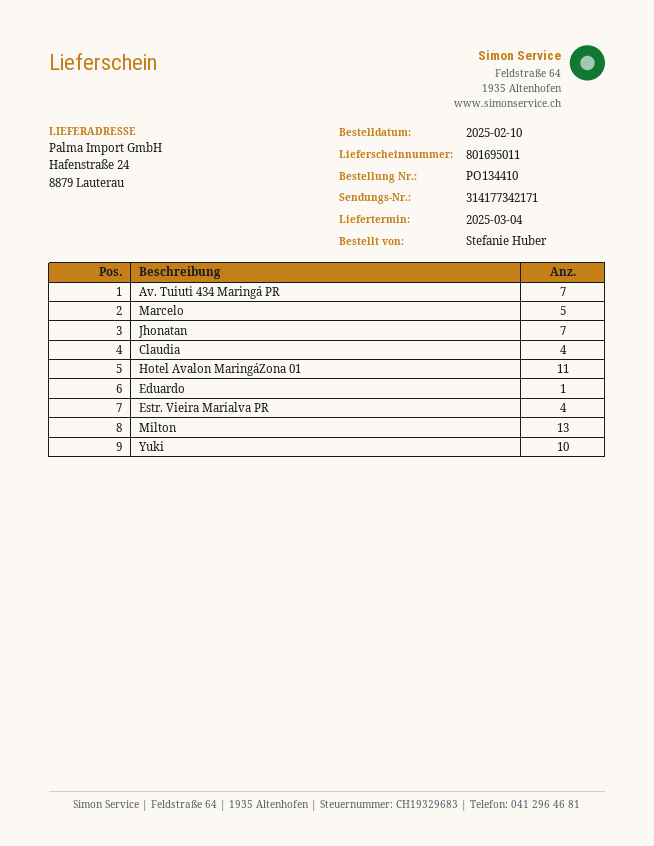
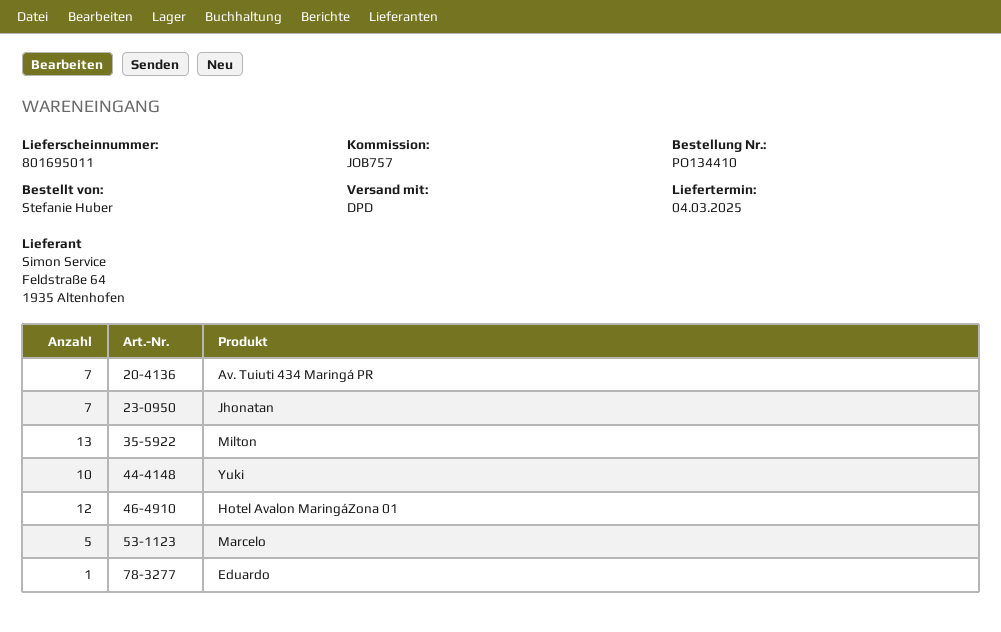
Claudia: 4 -> none
Hotel Avalon MaringáZona 01: 11 -> 12
Estr. Vieira Marialva PR: 4 -> none

